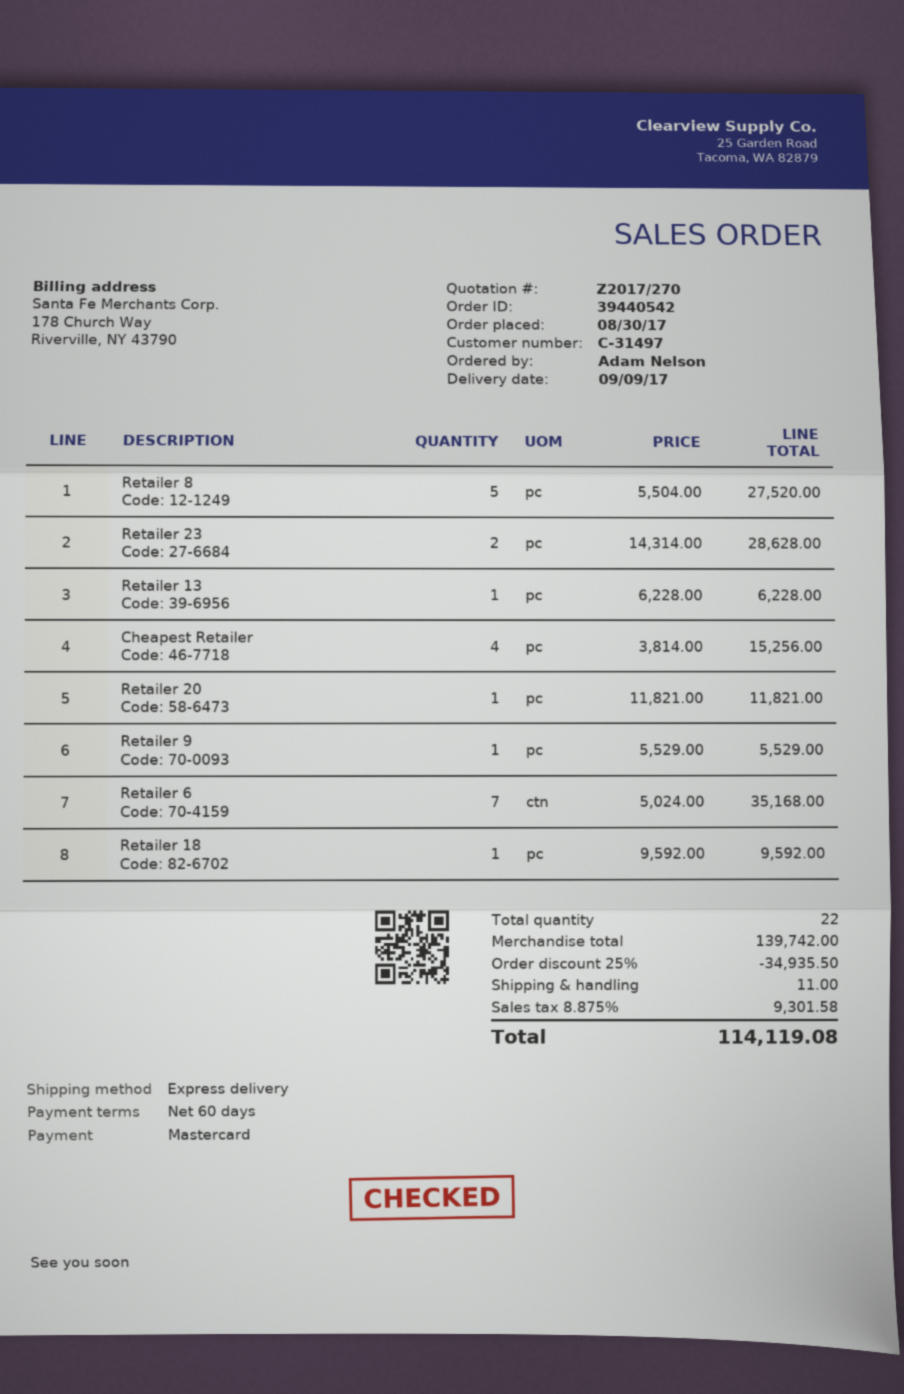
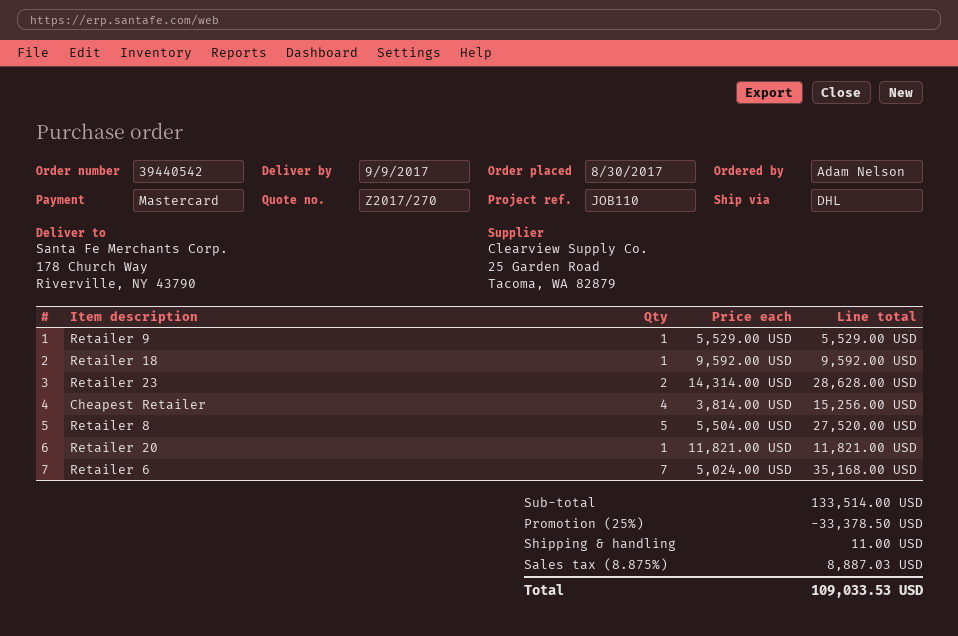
shipping method: express -> DHL
Retailer 13: 1 x 6228.00 = 6228.00 -> none
subtotal: 139742.00 -> 133514.00
discount: 25% = 34935.50 -> 25% = 33378.50
tax: 8.875% = 9301.58 -> 8.875% = 8887.03
total: 114119.08 -> 109033.53

